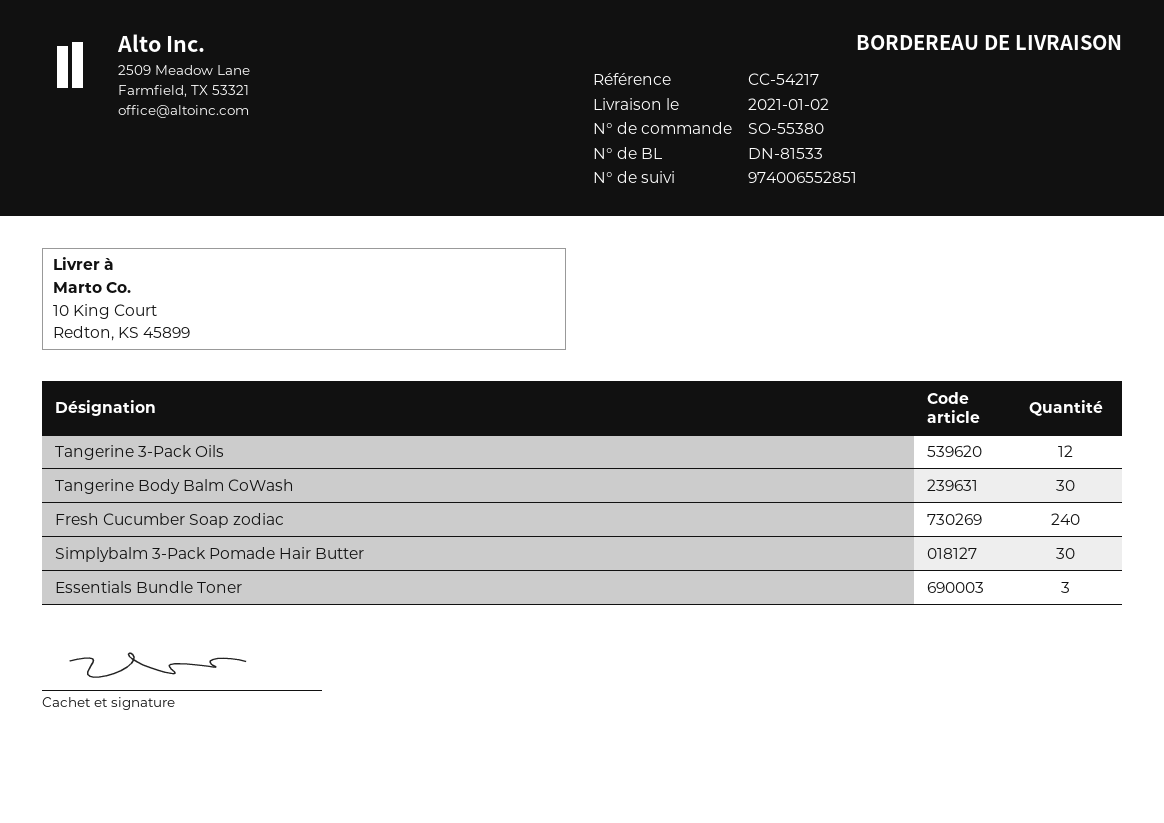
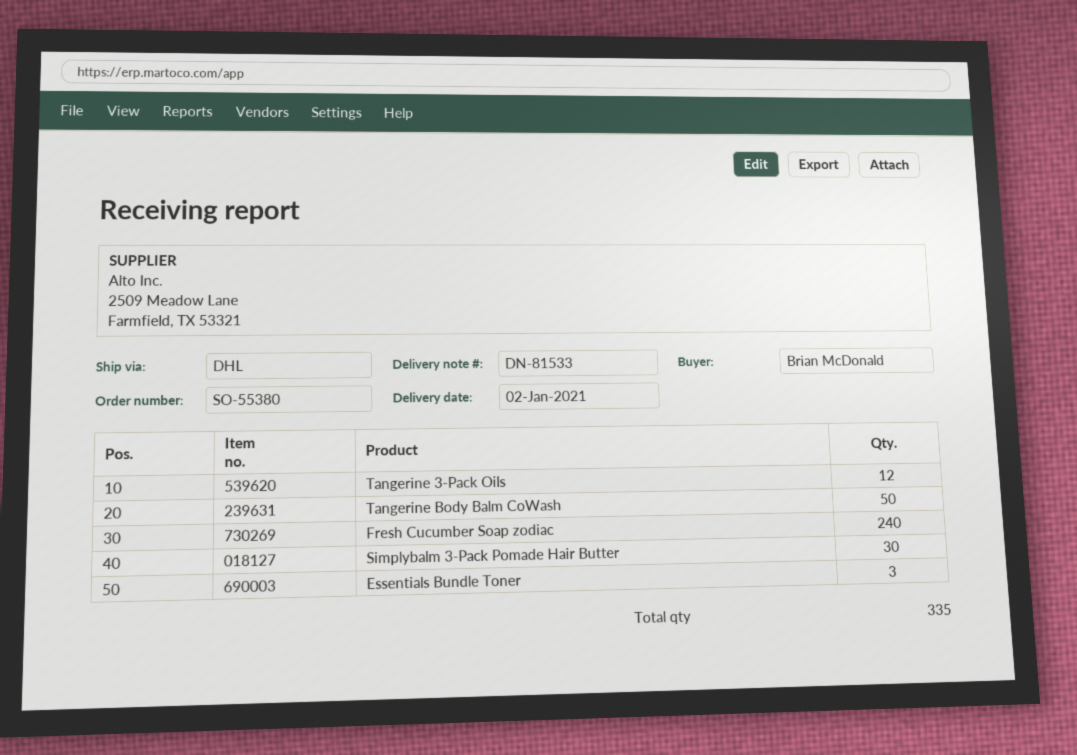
Tangerine Body Balm CoWash: 30 -> 50

